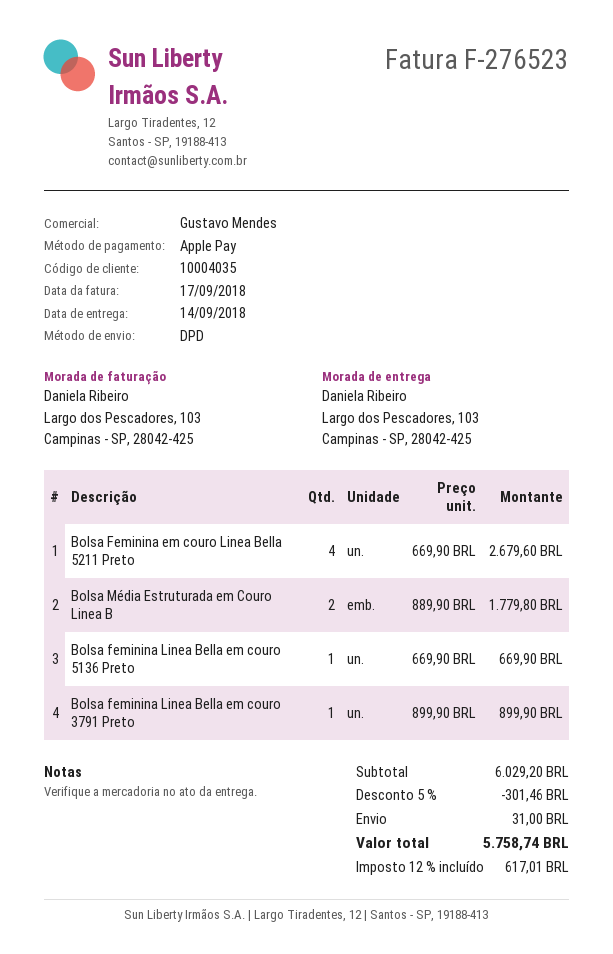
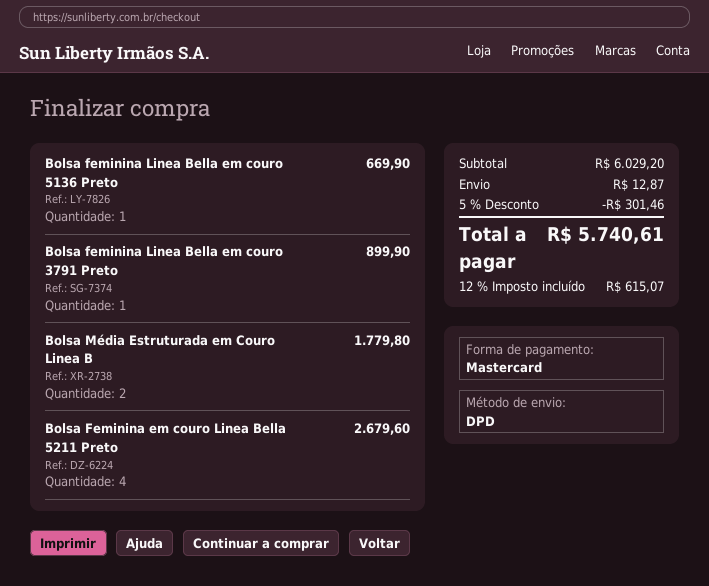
payment method: Apple Pay -> Mastercard
shipping: 31.00 -> 12.87
tax: 12% = 617.01 -> 12% = 615.07
total: 5758.74 -> 5740.61

